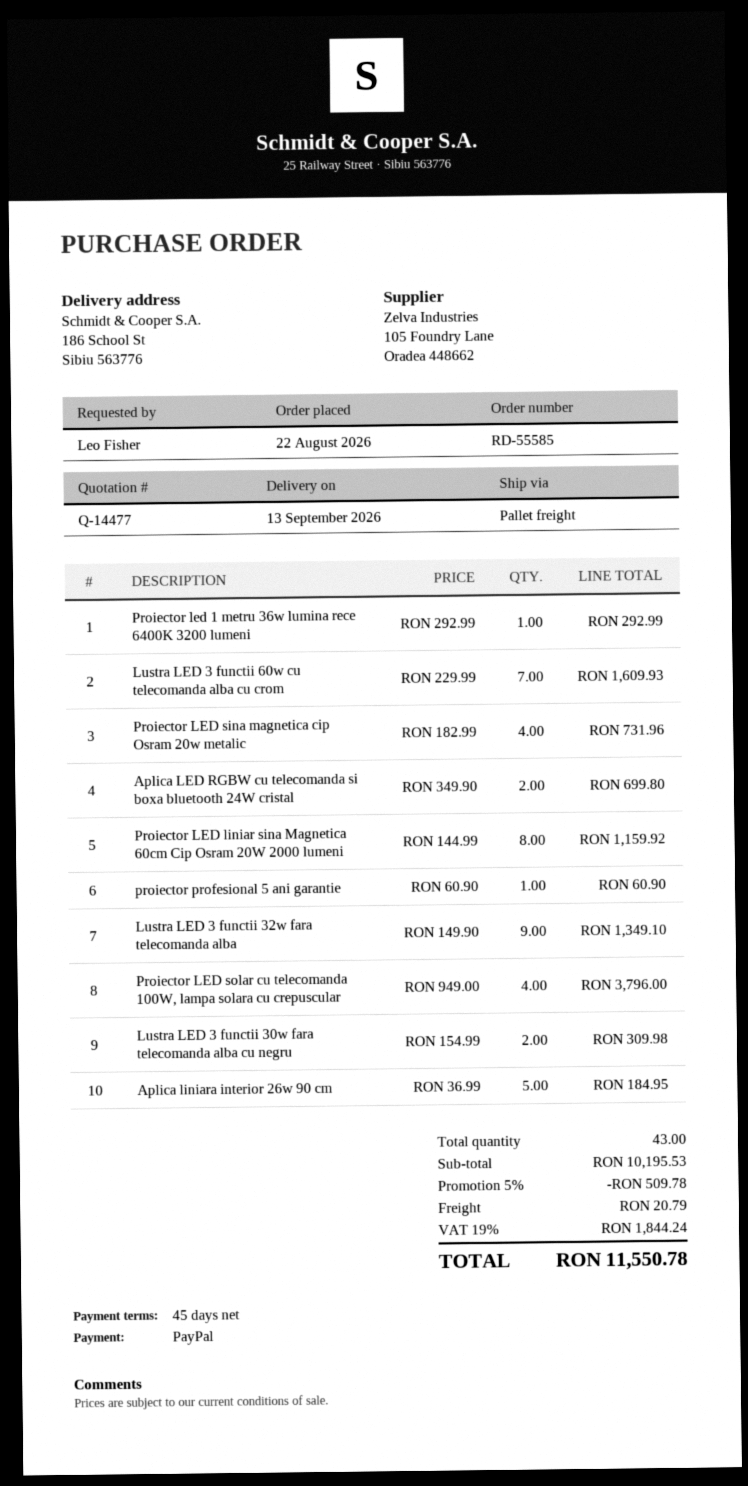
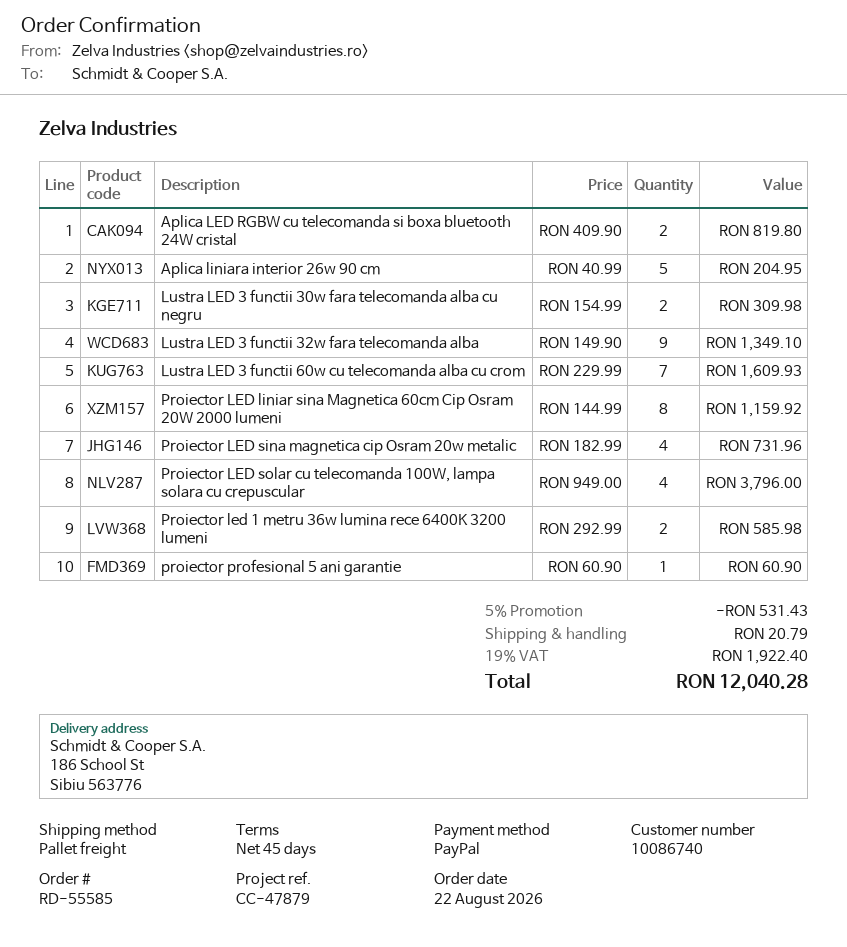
Proiector led 1 metru 36w lumina rece 6400K 3200 lumeni: 1 x 292.99 = 292.99 -> 2 x 292.99 = 585.98
Aplica LED RGBW cu telecomanda si boxa bluetooth 24W cristal: 2 x 349.90 = 699.80 -> 2 x 409.90 = 819.80
Aplica liniara interior 26w 90 cm: 5 x 36.99 = 184.95 -> 5 x 40.99 = 204.95
discount: 5% = 509.78 -> 5% = 531.43
tax: 19% = 1844.24 -> 19% = 1922.40
total: 11550.78 -> 12040.28

